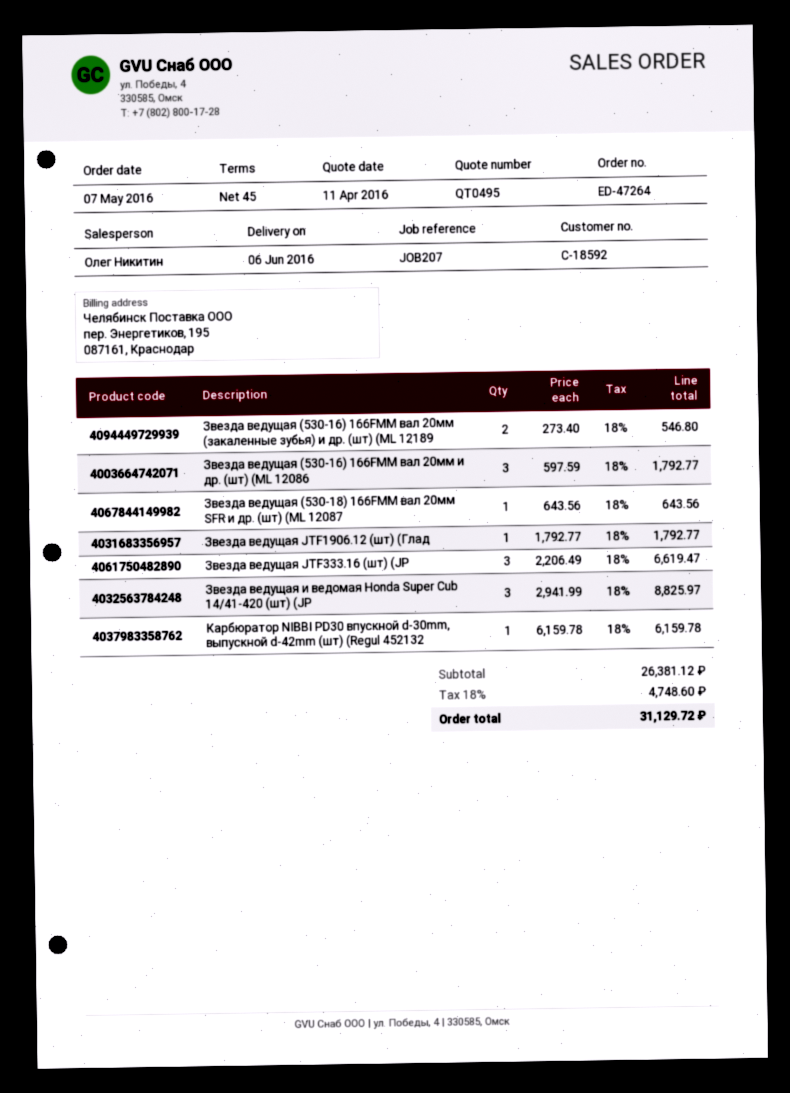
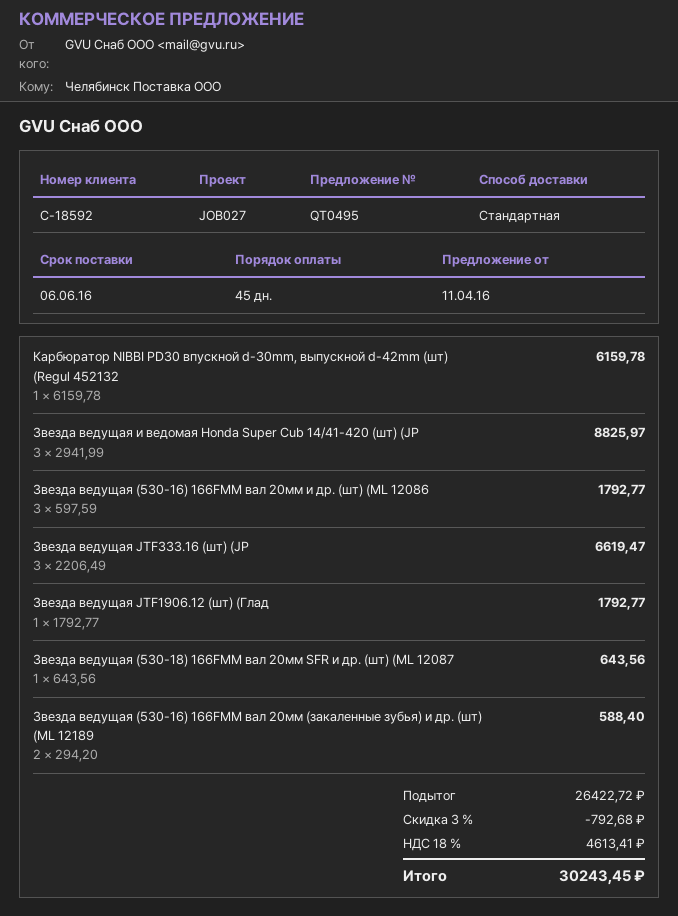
reference: JOB207 -> JOB027
Звезда ведущая (530-16) 166FMM вал 20мм (закаленные зубья) и др. (шт) (ML 12189: 2 x 273.40 = 546.80 -> 2 x 294.20 = 588.40
subtotal: 26381.12 -> 26422.72
discount: none -> 3% = 792.68
tax: 18% = 4748.60 -> 18% = 4613.41
total: 31129.72 -> 30243.45

